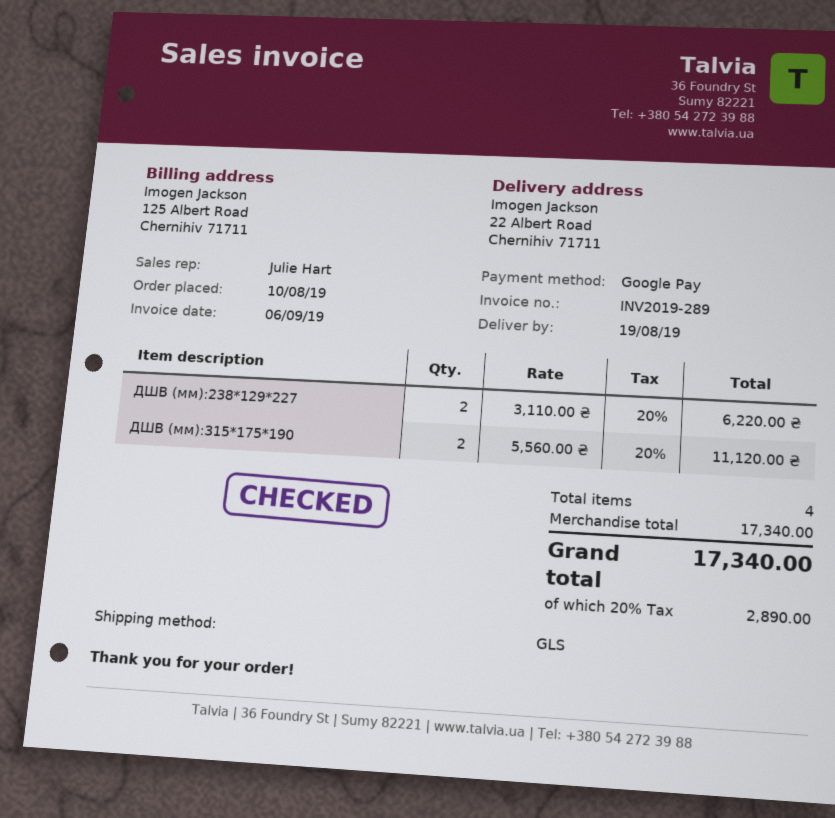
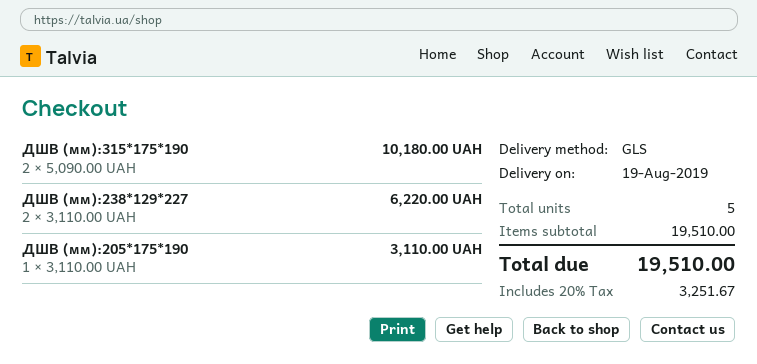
ДШВ (мм):315*175*190: 2 x 5560.00 = 11120.00 -> 2 x 5090.00 = 10180.00
ДШВ (мм):205*175*190: none -> 1 x 3110.00 = 3110.00
total quantity: 4 -> 5
subtotal: 17340.00 -> 19510.00
tax: 20% = 2890.00 -> 20% = 3251.67
total: 17340.00 -> 19510.00

